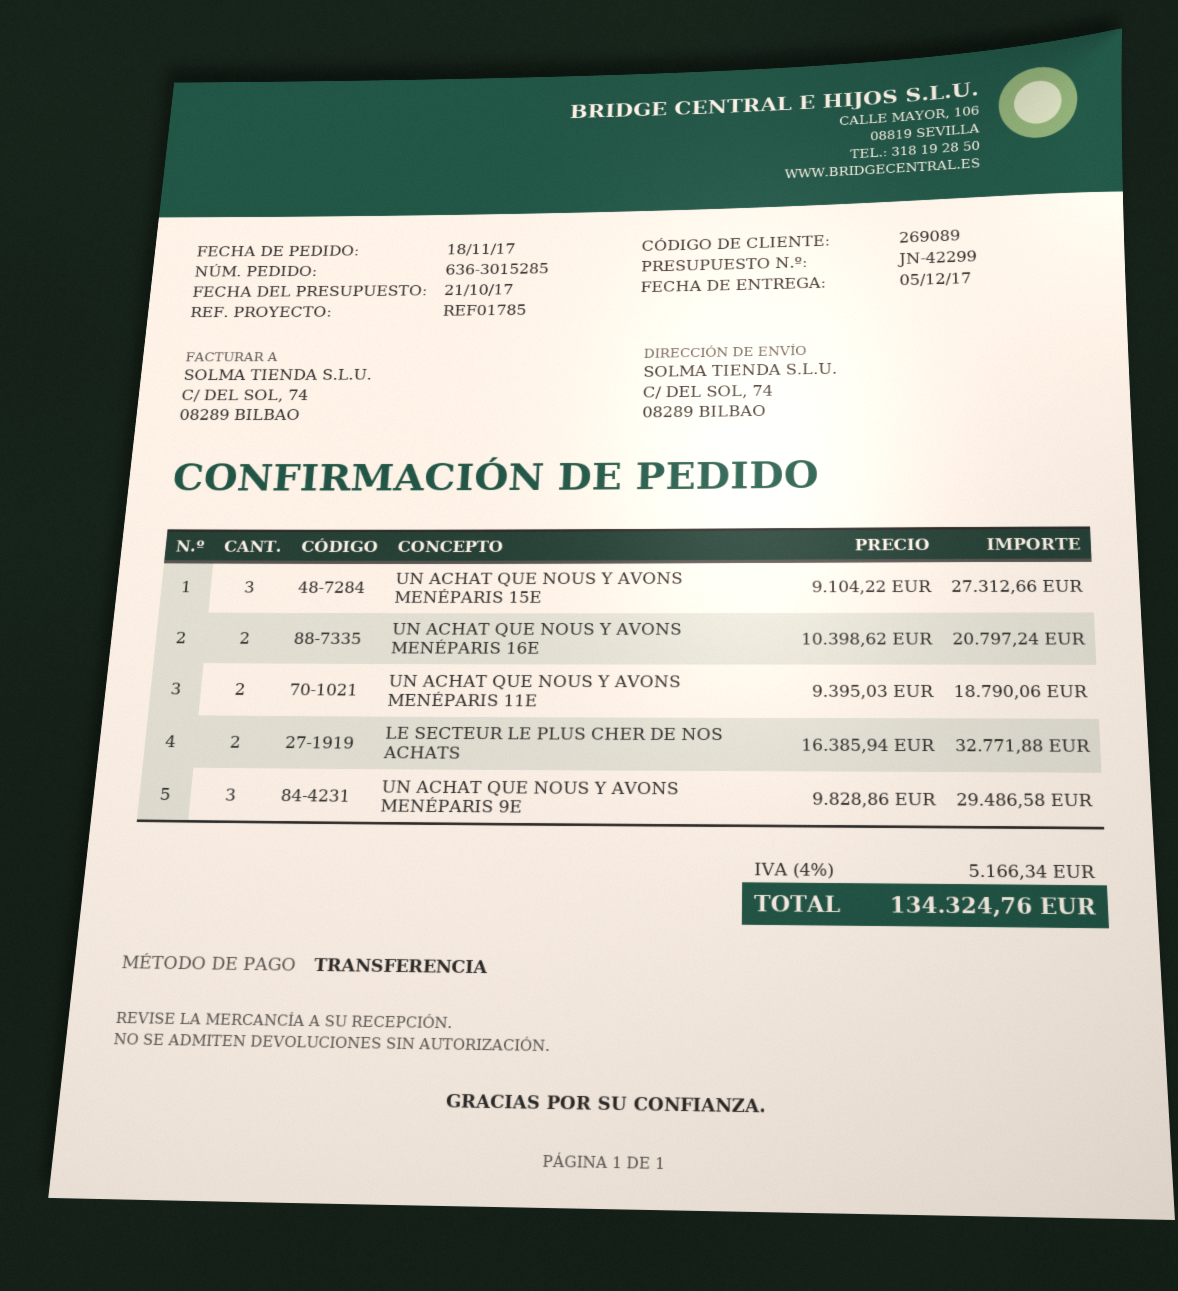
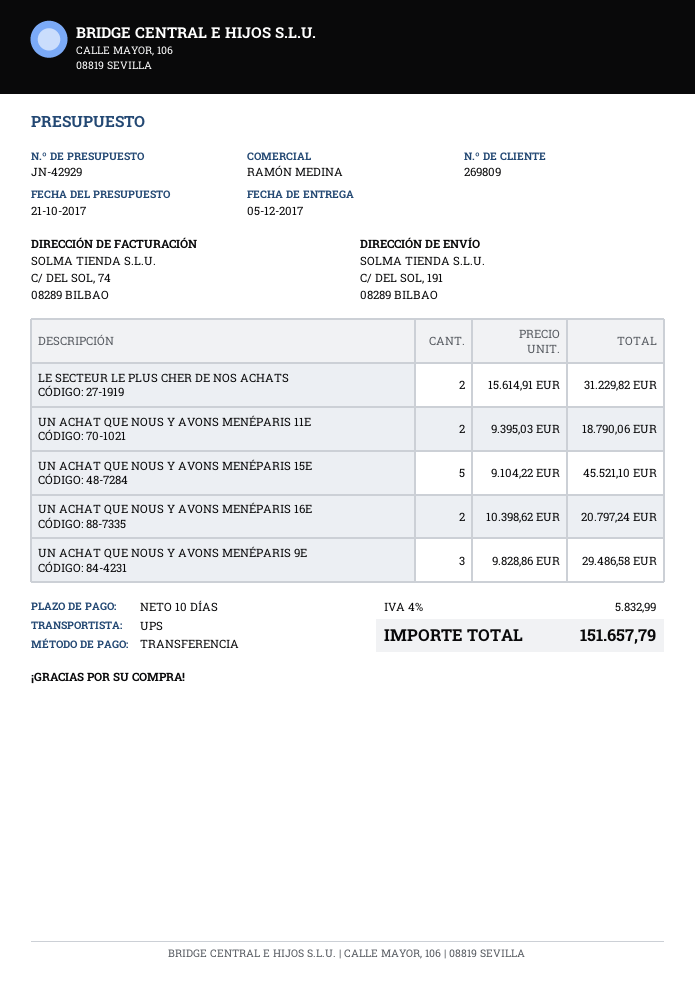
quote number: JN-42299 -> JN-42929
customer number: 269089 -> 269809
ship to: C/ DEL SOL, 74, 08289 BILBAO -> C/ DEL SOL, 191, 08289 BILBAO
UN ACHAT QUE NOUS Y AVONS MENÉPARIS 15E: 3 x 9104.22 = 27312.66 -> 5 x 9104.22 = 45521.10
LE SECTEUR LE PLUS CHER DE NOS ACHATS: 2 x 16385.94 = 32771.88 -> 2 x 15614.91 = 31229.82
tax: 4% = 5166.34 -> 4% = 5832.99
total: 134324.76 -> 151657.79

